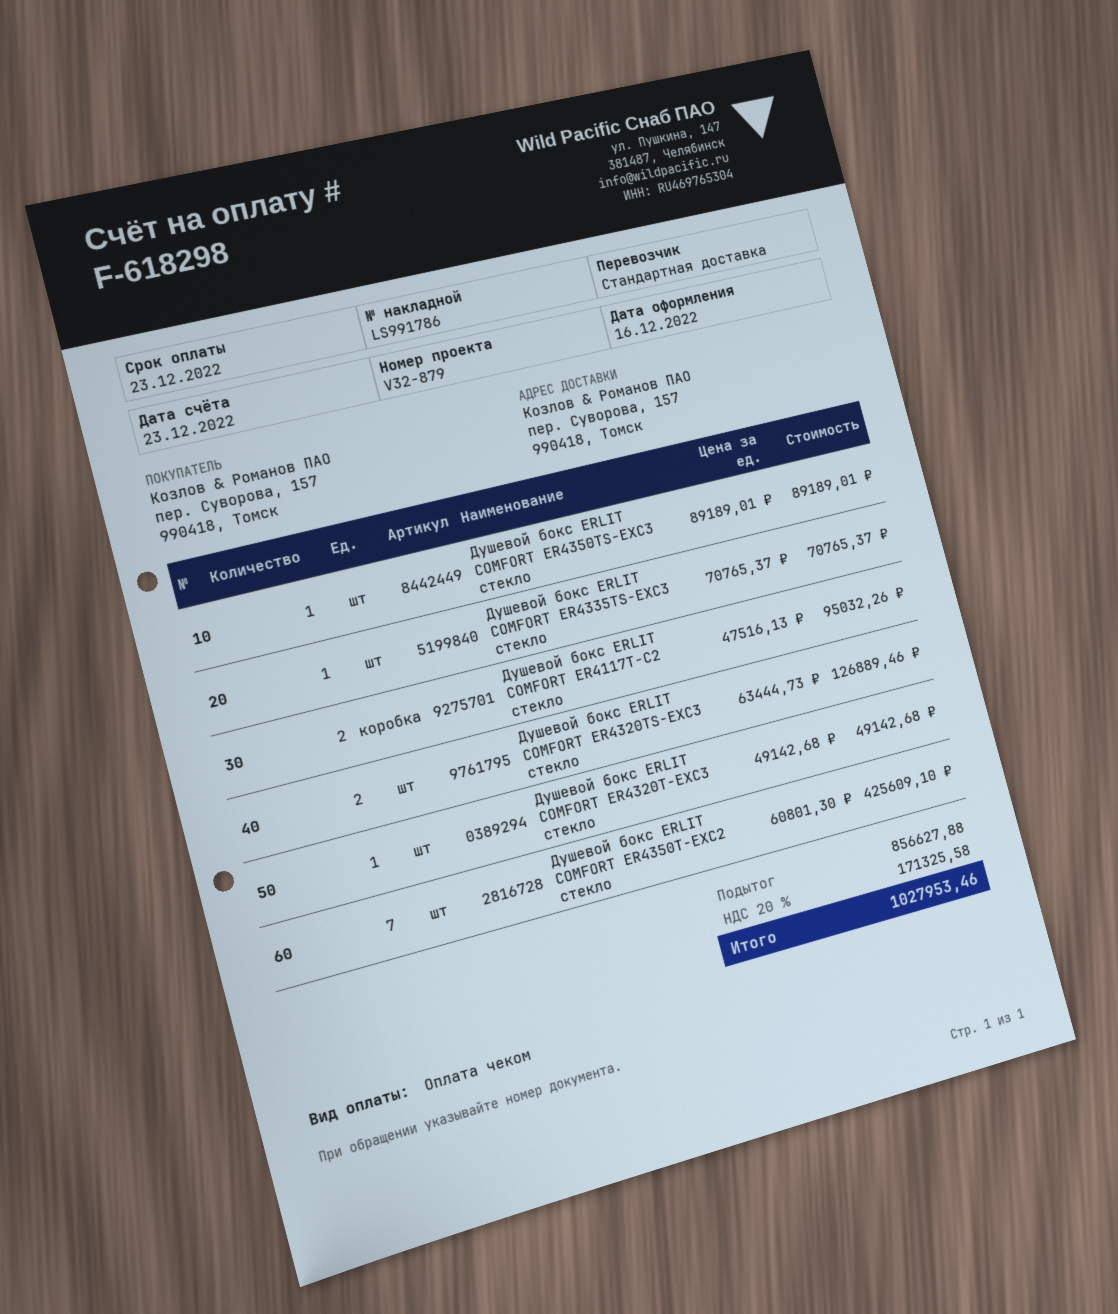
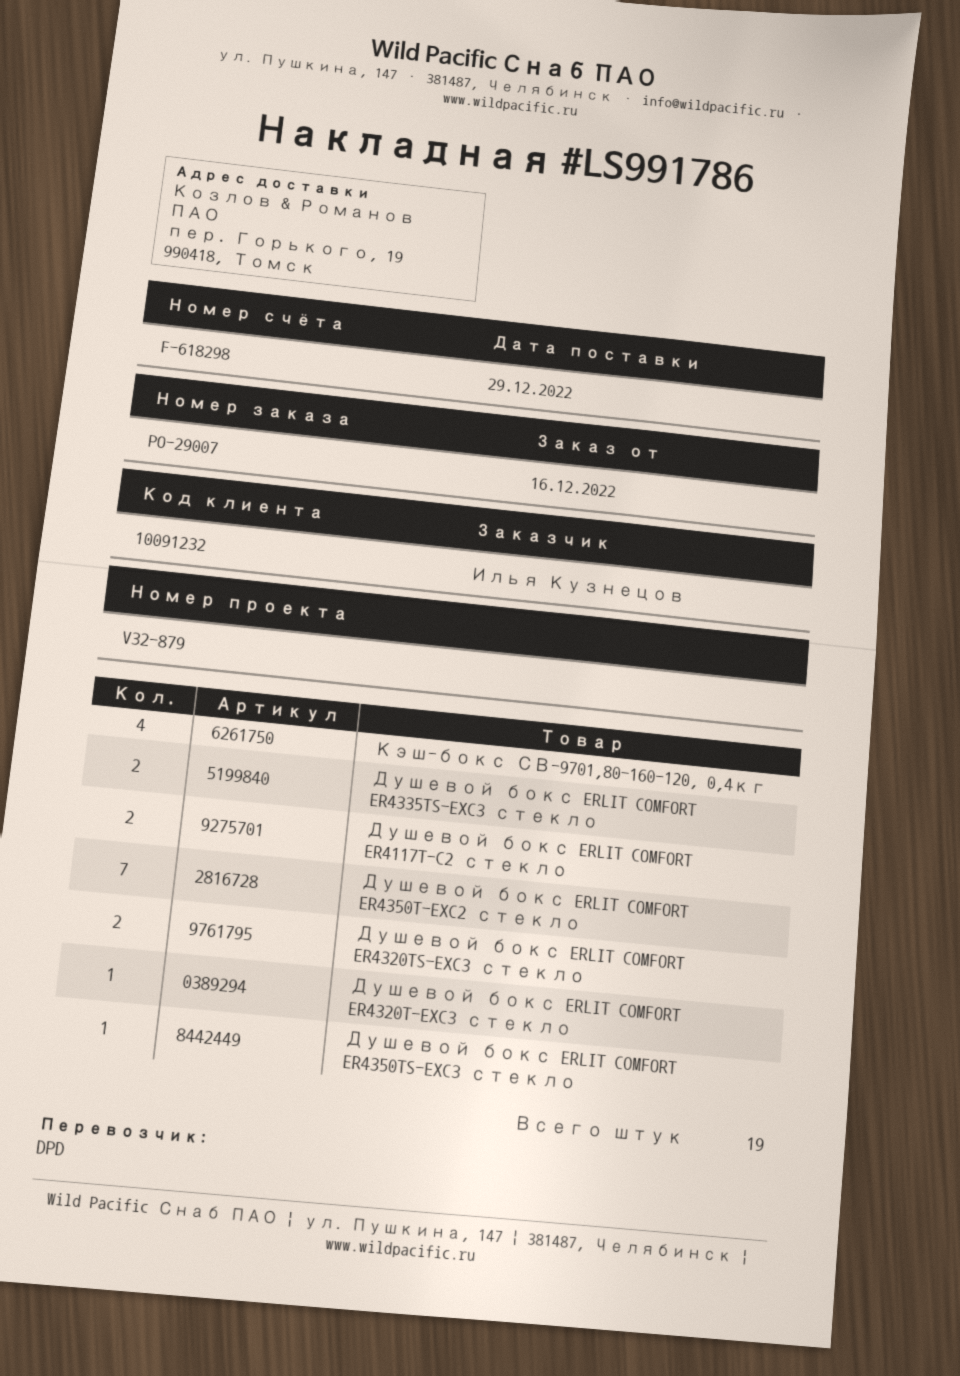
shipping method: standard -> DPD
ship to: пер. Суворова, 157, 990418, Томск -> пер. Горького, 19, 990418, Томск
Душевой бокс ERLIT COMFORT ER4335TS-EXC3 стекло: 1 -> 2
Кэш-бокс СВ-9701,80-160-120, 0,4кг: none -> 4

